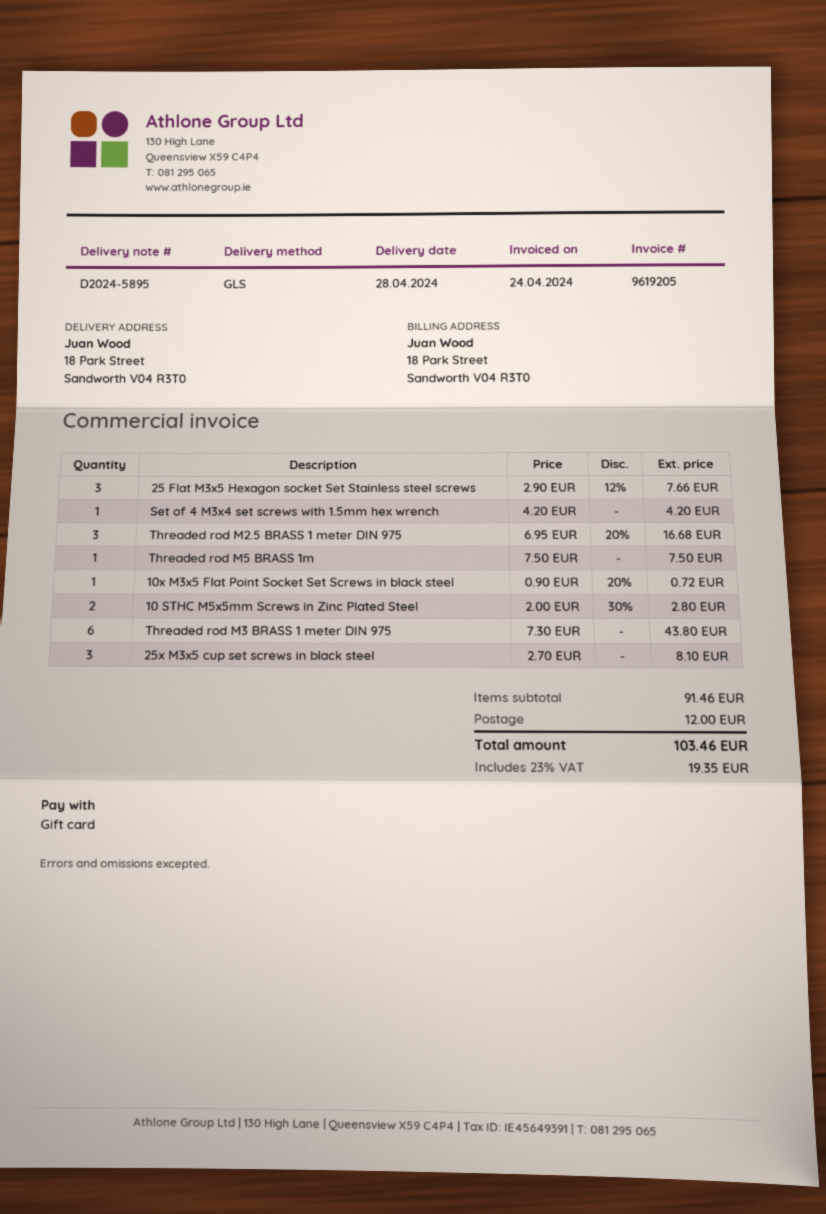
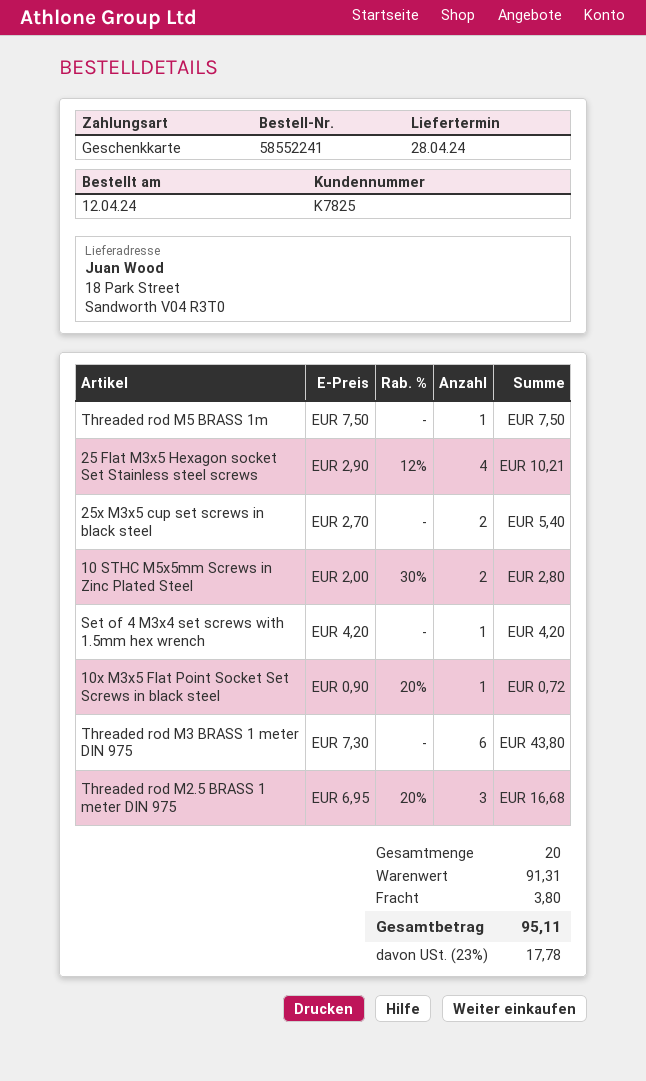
25 Flat M3x5 Hexagon socket Set Stainless steel screws: 3 x 2.90 - 12% = 7.66 -> 4 x 2.90 - 12% = 10.21
25x M3x5 cup set screws in black steel: 3 x 2.70 = 8.10 -> 2 x 2.70 = 5.40
subtotal: 91.46 -> 91.31
shipping: 12.00 -> 3.80
tax: 23% = 19.35 -> 23% = 17.78
total: 103.46 -> 95.11

